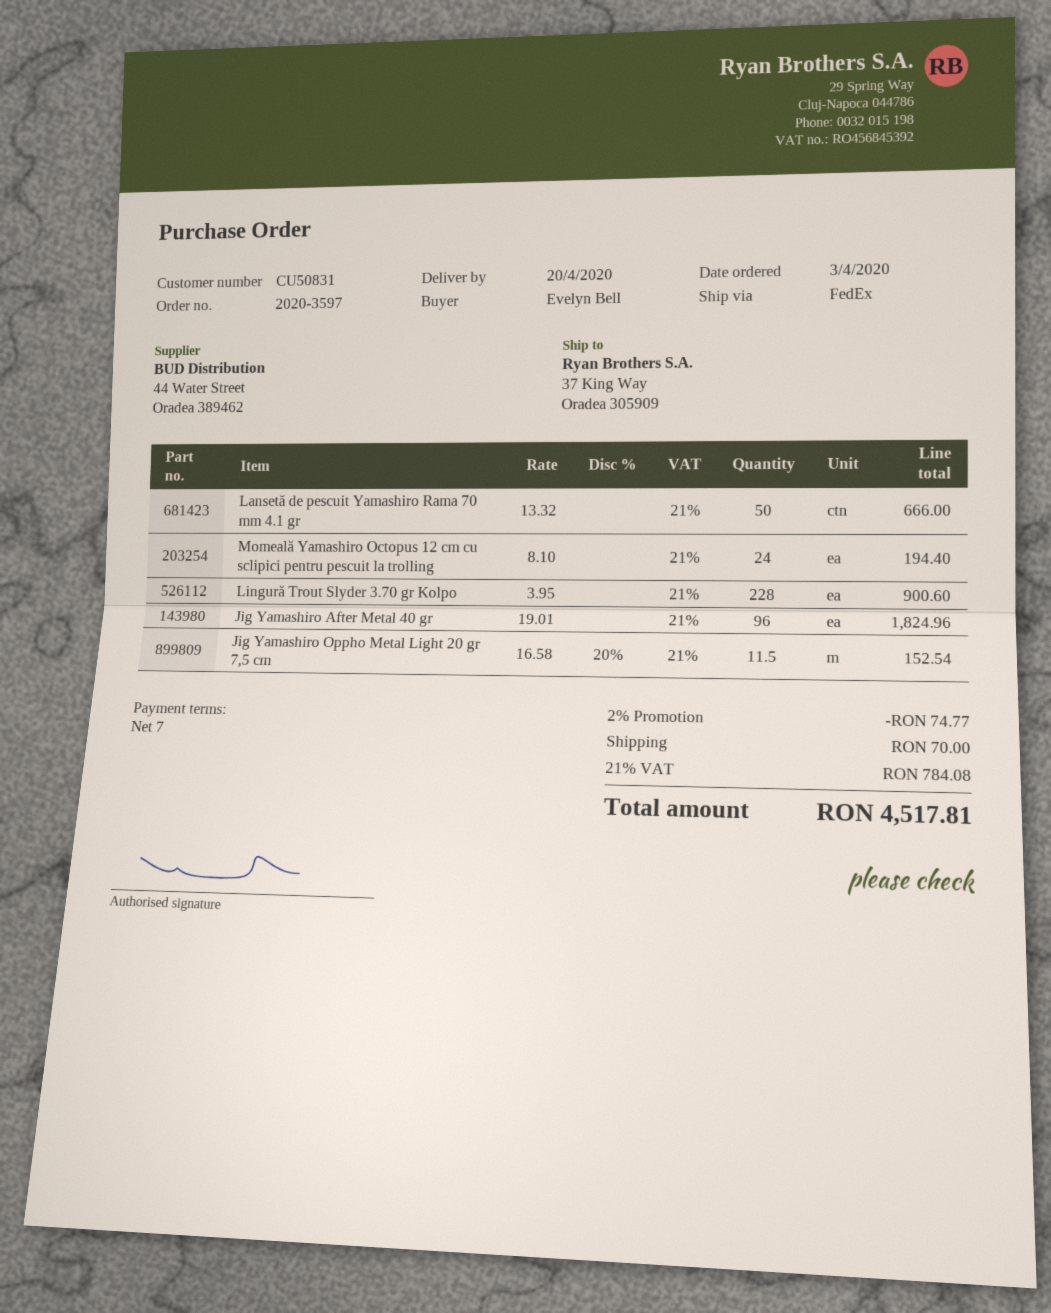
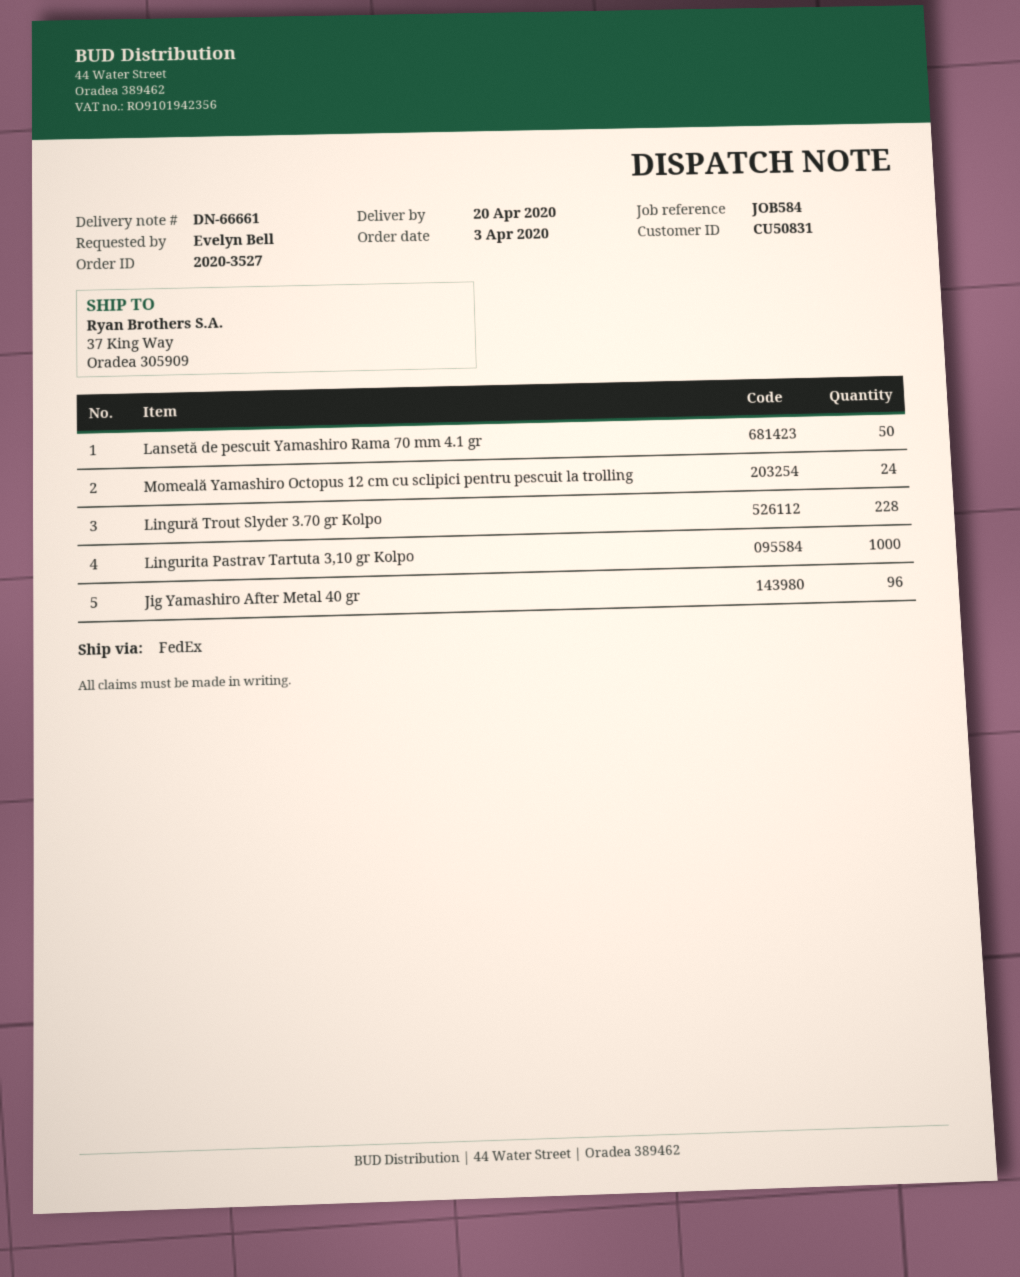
order number: 2020-3597 -> 2020-3527
Jig Yamashiro Oppho Metal Light 20 gr 7,5 cm: 11.5 -> none
Lingurita Pastrav Tartuta 3,10 gr Kolpo: none -> 1000

